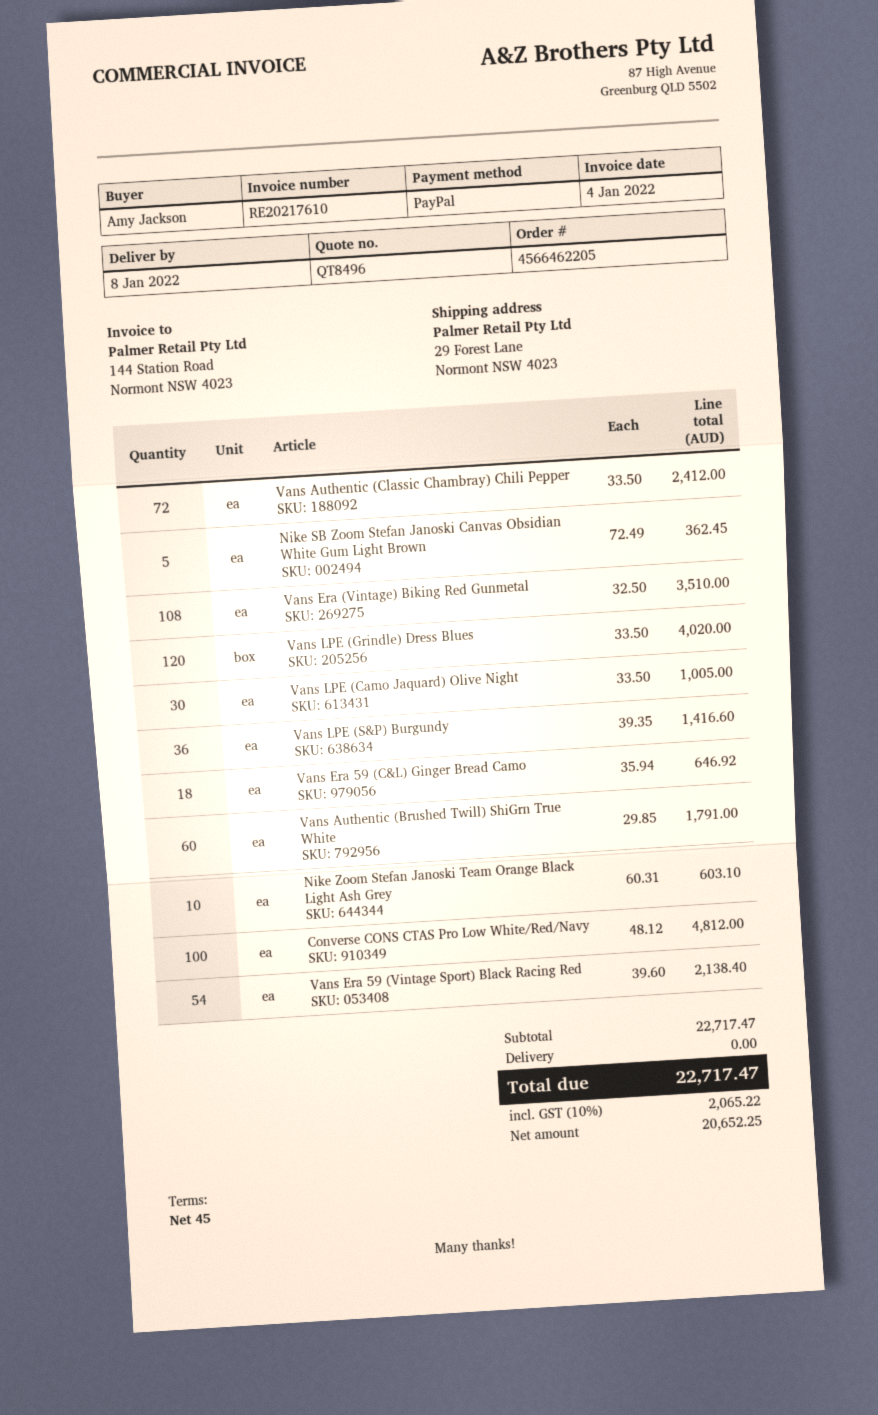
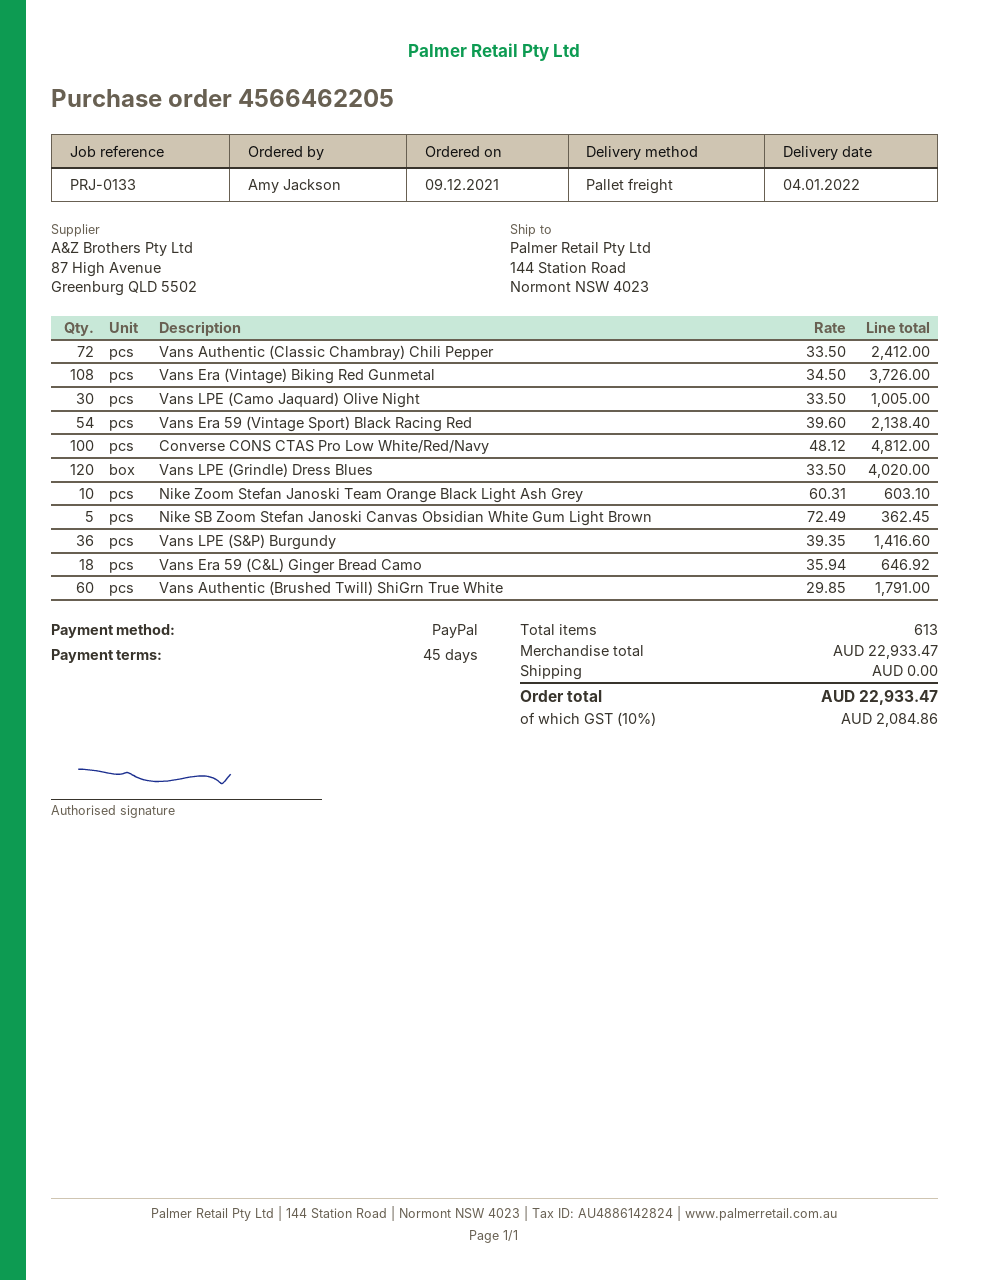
delivery date: 2022-01-08 -> 2022-01-04
ship to: 29 Forest Lane, Normont NSW 4023 -> 144 Station Road, Normont NSW 4023
Vans Era (Vintage) Biking Red Gunmetal: 108 x 32.50 = 3510.00 -> 108 x 34.50 = 3726.00
subtotal: 22717.47 -> 22933.47
tax: 10% = 2065.22 -> 10% = 2084.86
total: 22717.47 -> 22933.47

